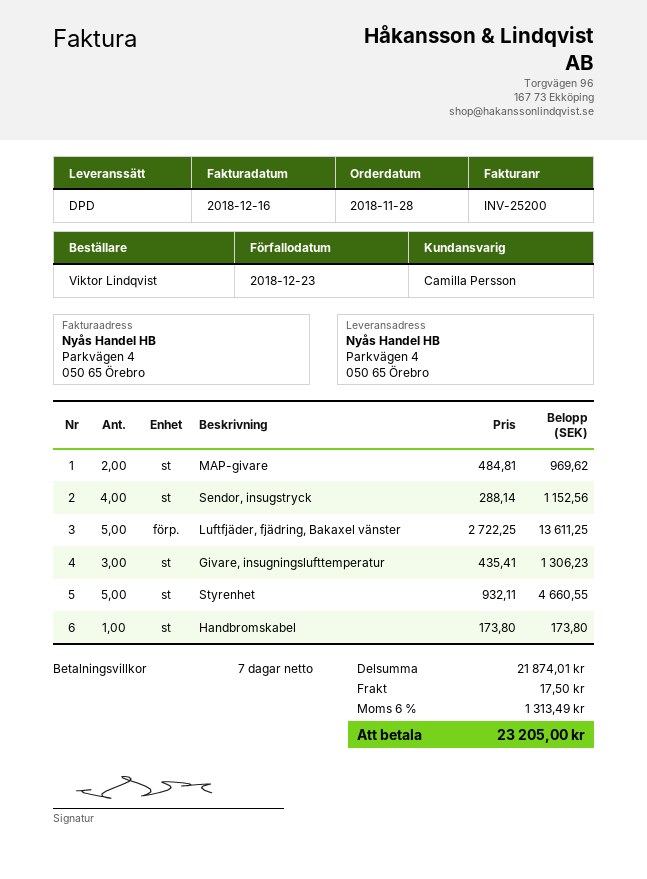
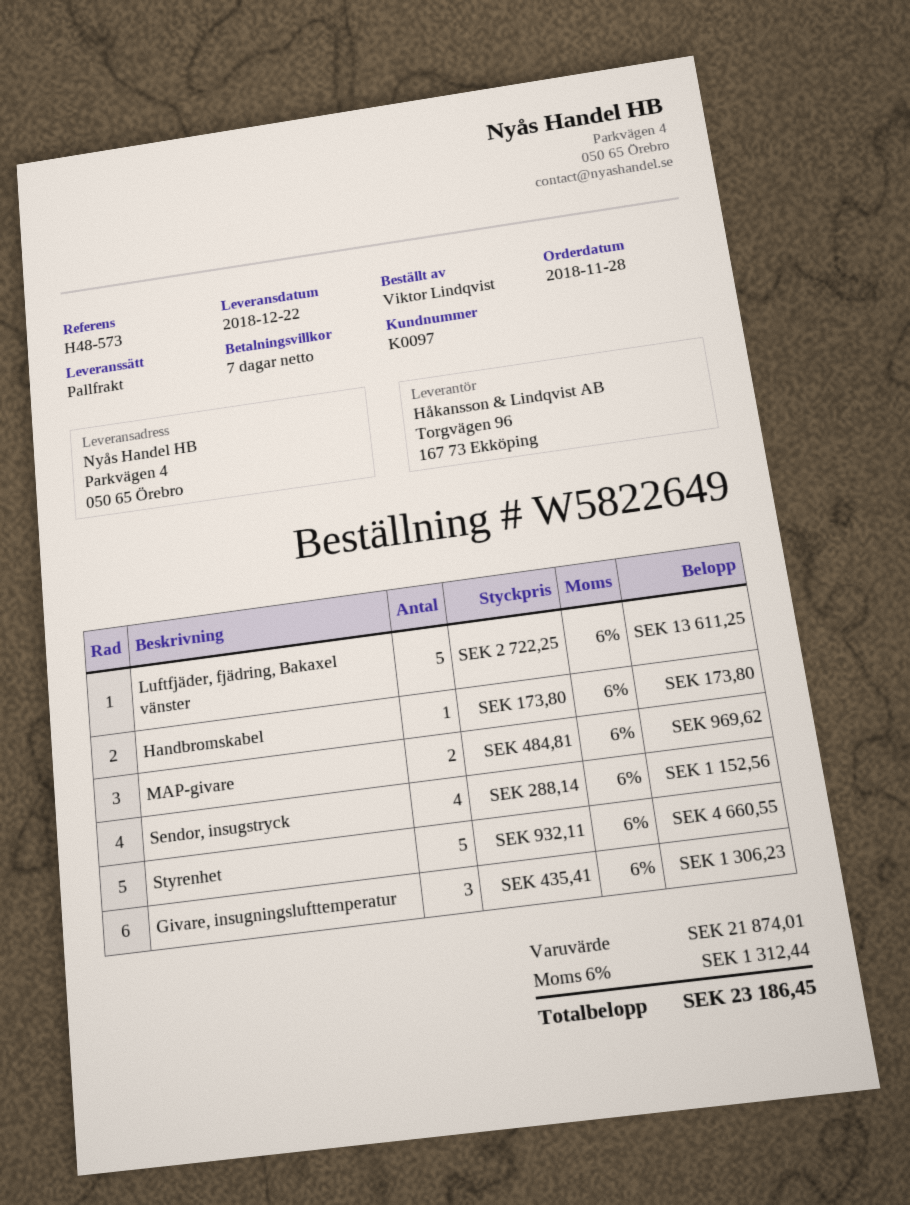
shipping method: DPD -> pallet freight
shipping: 17.50 -> none
tax: 6% = 1313.49 -> 6% = 1312.44
total: 23205.00 -> 23186.45

